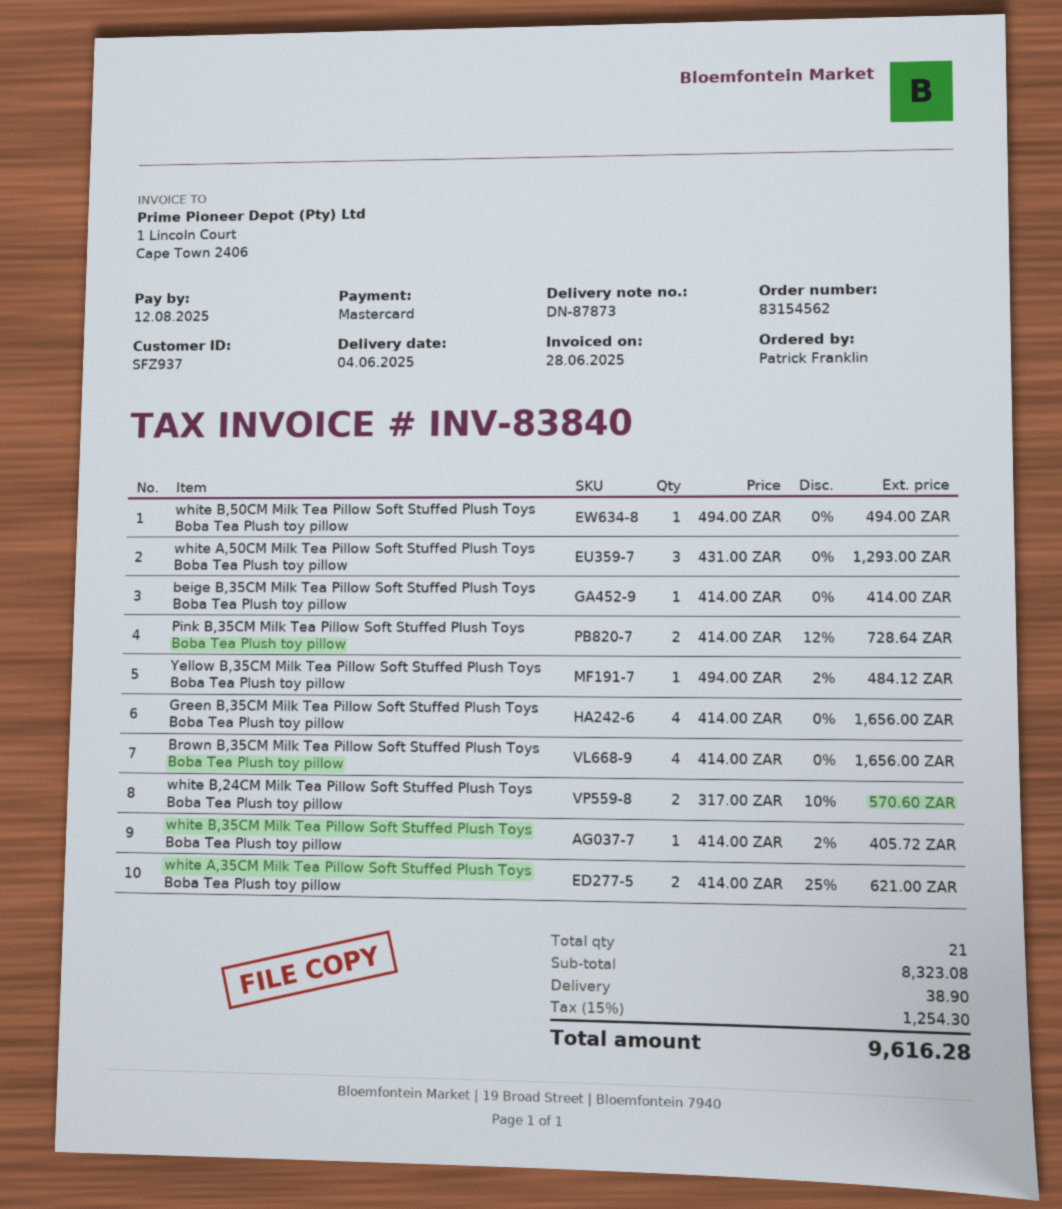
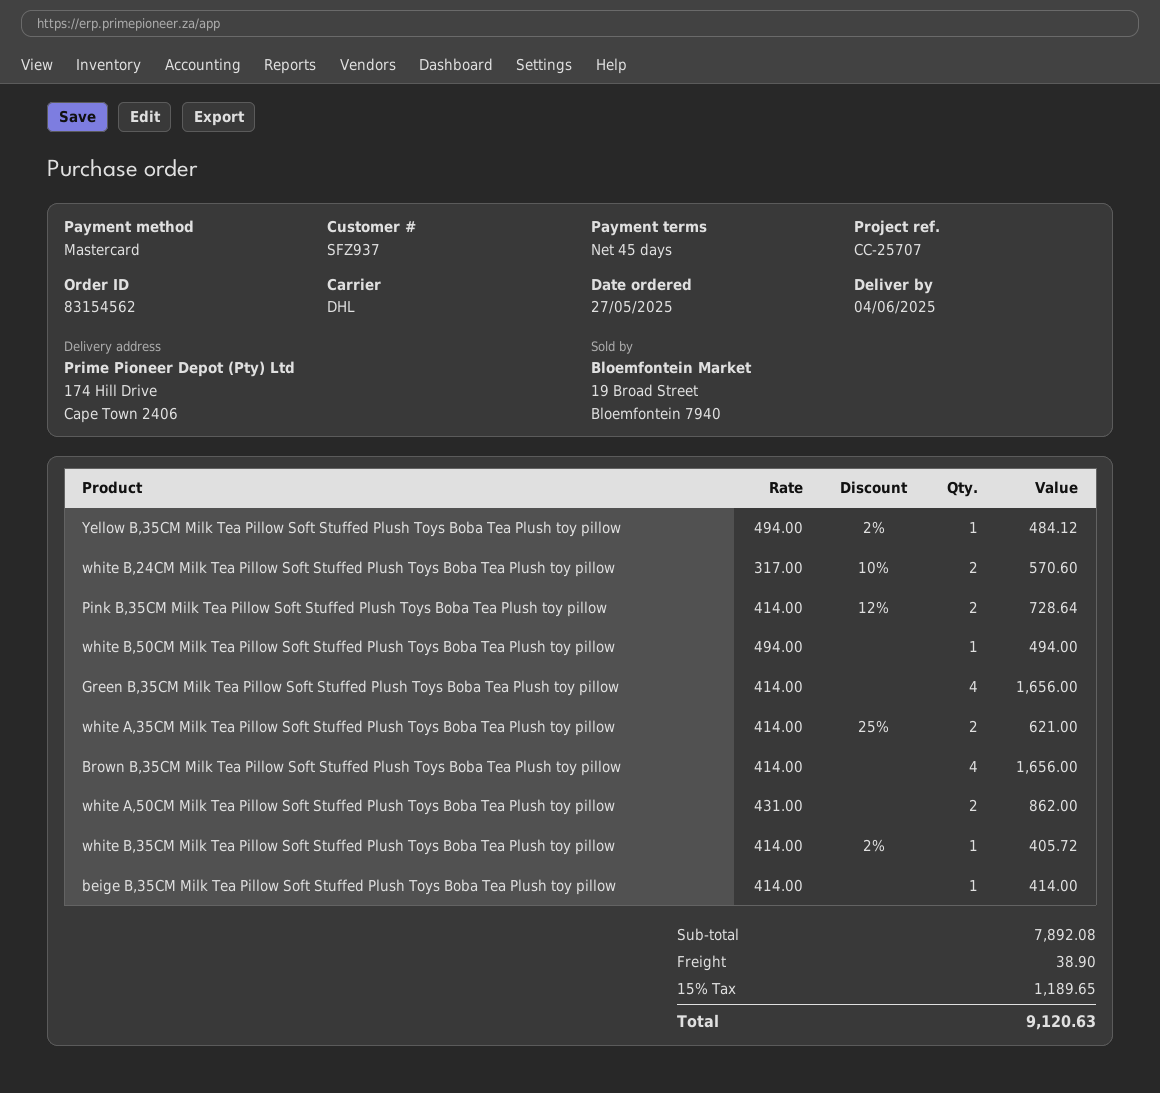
white A,50CM Milk Tea Pillow Soft Stuffed Plush Toys Boba Tea Plush toy pillow: 3 x 431.00 = 1293.00 -> 2 x 431.00 = 862.00
subtotal: 8323.08 -> 7892.08
tax: 15% = 1254.30 -> 15% = 1189.65
total: 9616.28 -> 9120.63

